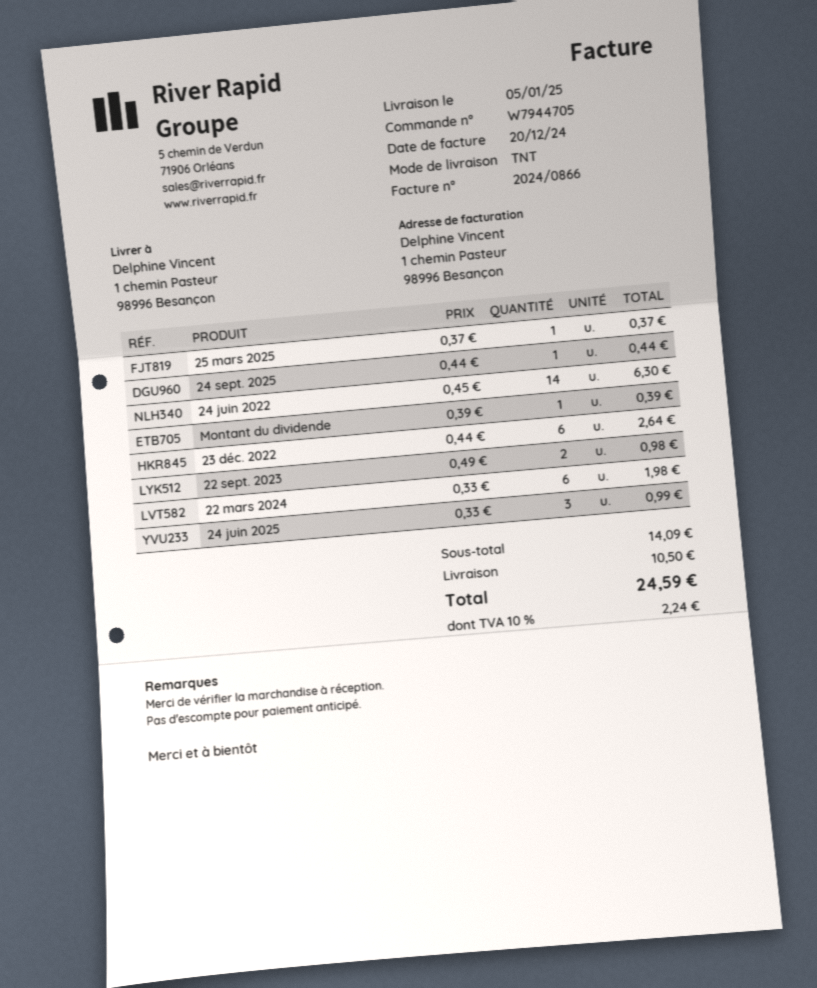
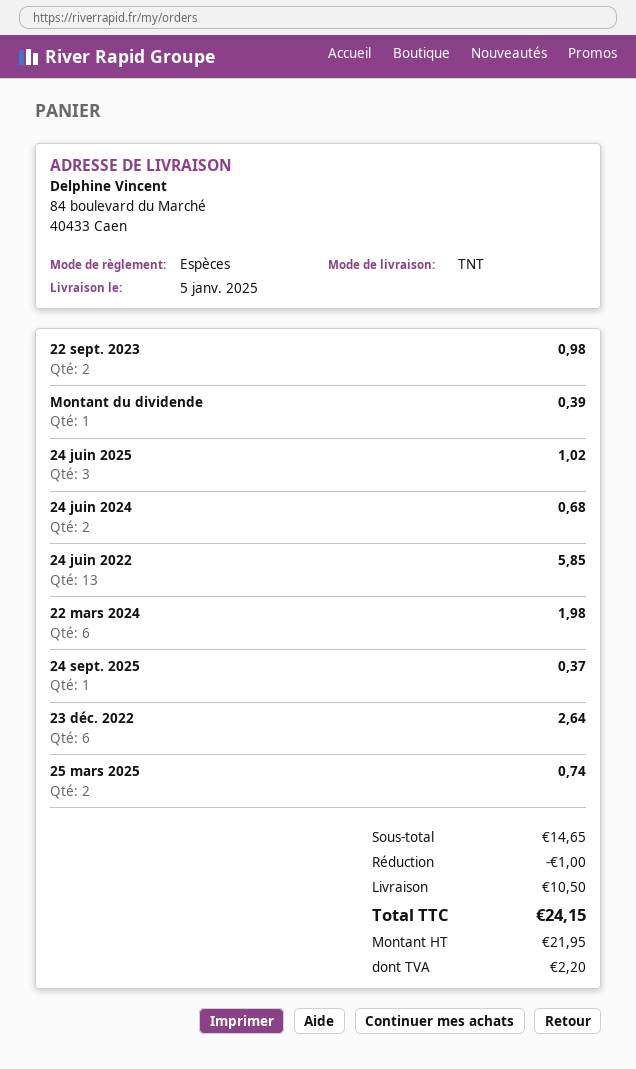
ship to: 1 chemin Pasteur, 98996 Besançon -> 84 boulevard du Marché, 40433 Caen
25 mars 2025: 1 for 0.37 -> 2 for 0.74
24 sept. 2025: 1 for 0.44 -> 1 for 0.37
24 juin 2022: 14 for 6.30 -> 13 for 5.85
24 juin 2025: 3 for 0.99 -> 3 for 1.02
24 juin 2024: none -> 2 for 0.68
subtotal: 14.09 -> 14.65
discount: none -> 1.00
tax: 2.24 -> 2.20
total: 24.59 -> 24.15

